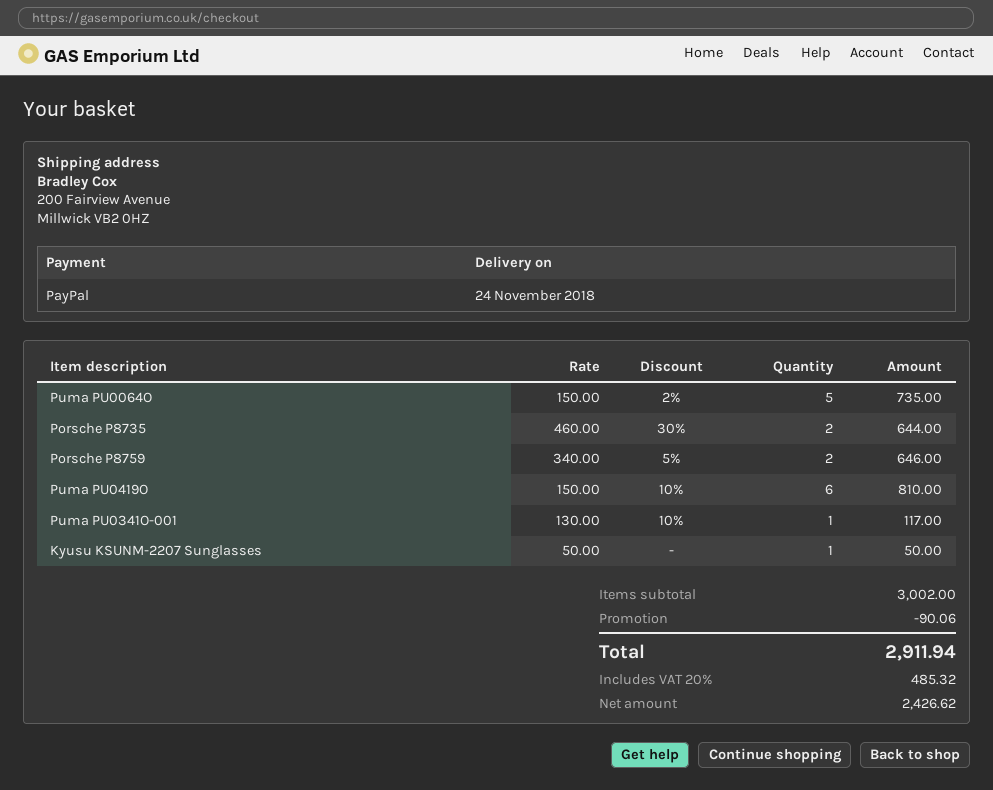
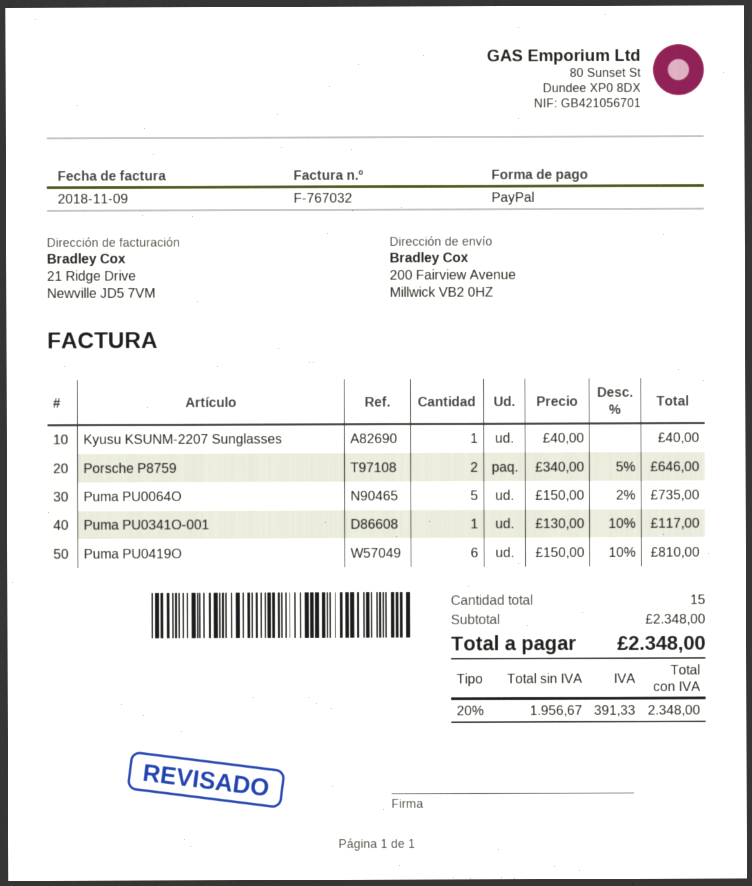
Porsche P8735: 2 x 460.00 - 30% = 644.00 -> none
Kyusu KSUNM-2207 Sunglasses: 1 x 50.00 = 50.00 -> 1 x 40.00 = 40.00
subtotal: 3002.00 -> 2348.00
discount: 90.06 -> none
net: 2426.62 -> 1956.67
tax: 20% = 485.32 -> 20% = 391.33
total: 2911.94 -> 2348.00

